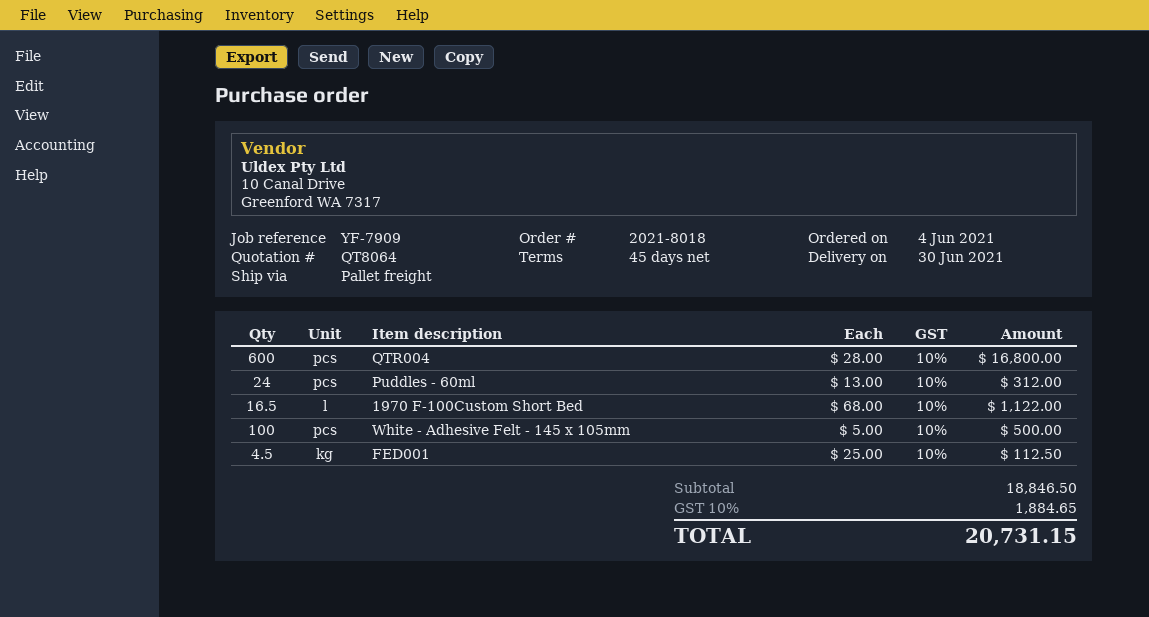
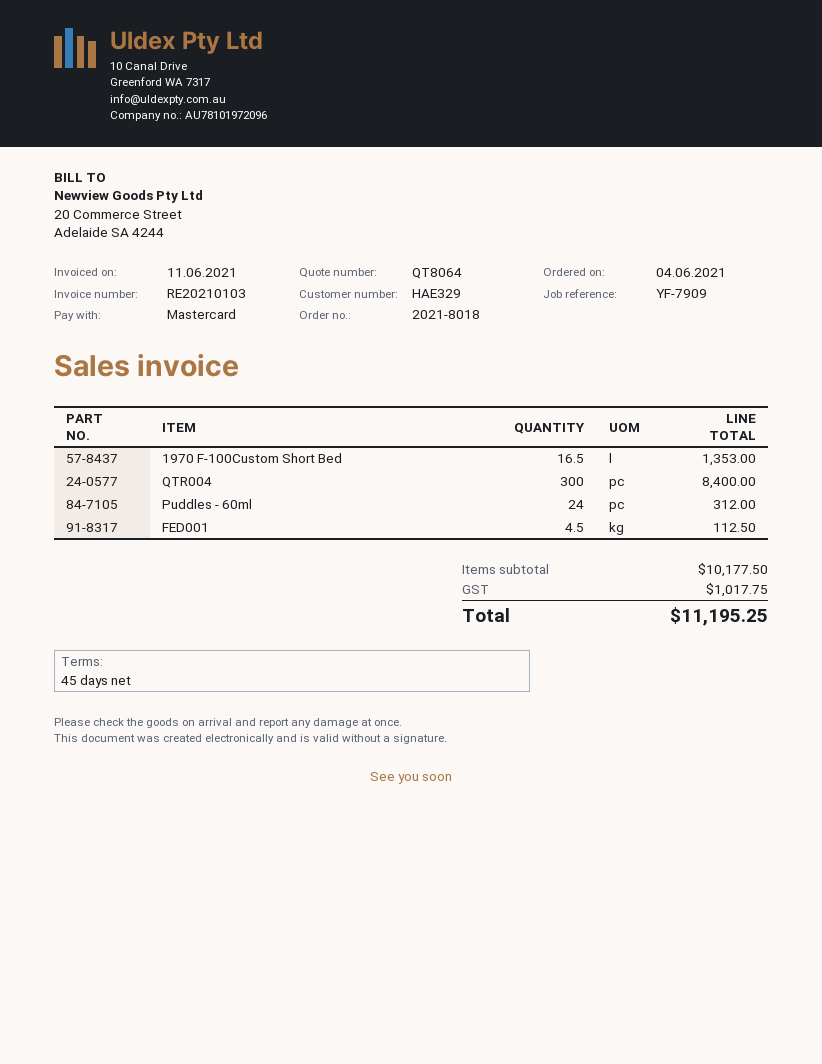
QTR004: 600 for 16800.00 -> 300 for 8400.00
1970 F-100Custom Short Bed: 16.5 for 1122.00 -> 16.5 for 1353.00
White - Adhesive Felt - 145 x 105mm: 100 for 500.00 -> none
subtotal: 18846.50 -> 10177.50
tax: 1884.65 -> 1017.75
total: 20731.15 -> 11195.25

